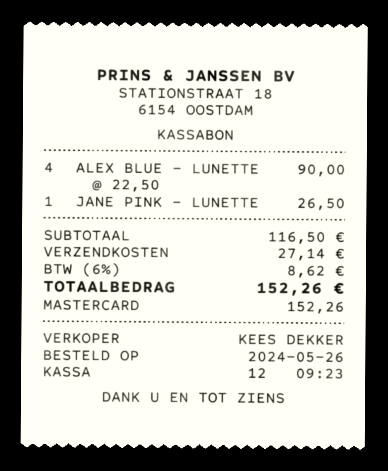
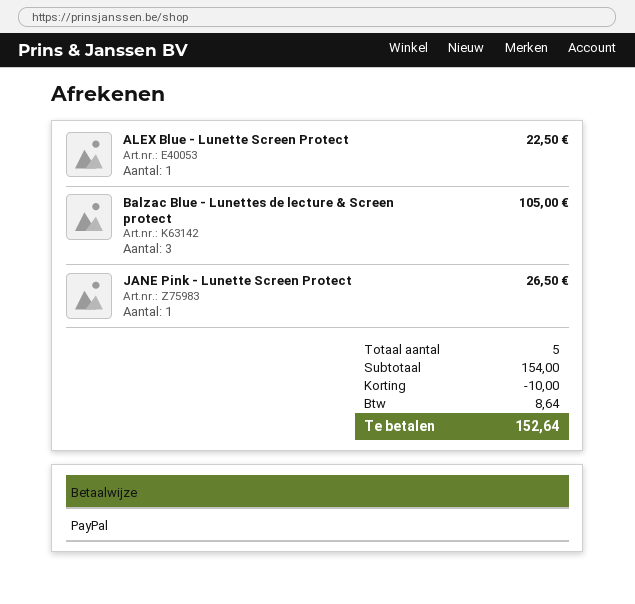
payment method: Mastercard -> PayPal
ALEX BLUE - LUNETTE: 4 for 90.00 -> 1 for 22.50
Balzac Blue - Lunettes de lecture & Screen protect: none -> 3 for 105.00
subtotal: 116.50 -> 154.00
discount: none -> 10.00
shipping: 27.14 -> none
tax: 8.62 -> 8.64
total: 152.26 -> 152.64

